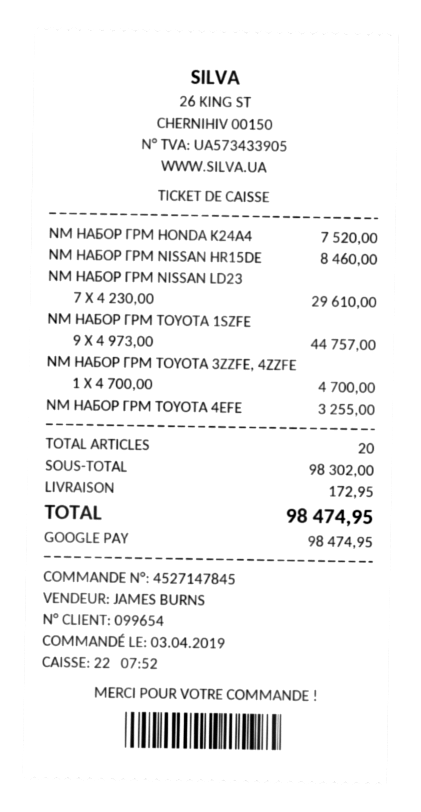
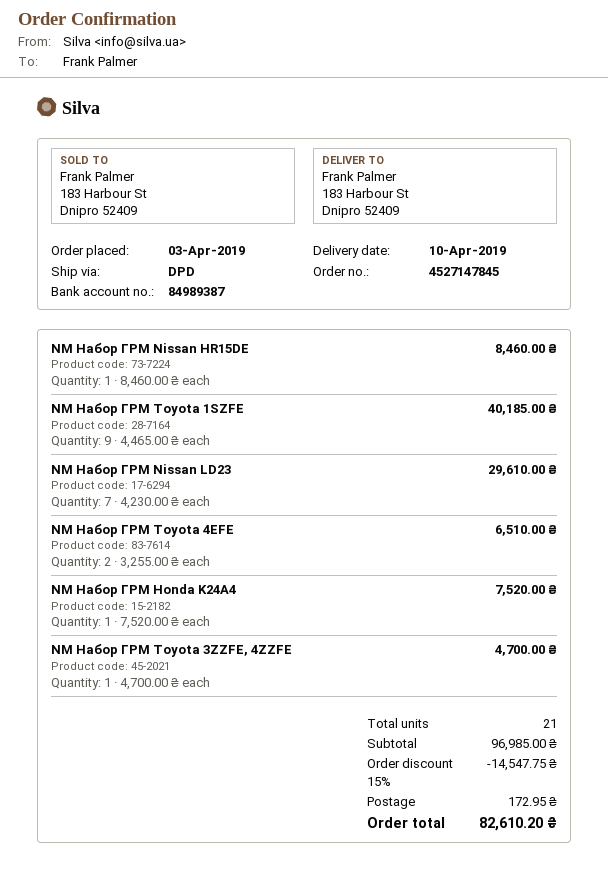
NM НАБОР ГРМ TOYOTA 1SZFE: 9 x 4973.00 = 44757.00 -> 9 x 4465.00 = 40185.00
NM НАБОР ГРМ TOYOTA 4EFE: 1 x 3255.00 = 3255.00 -> 2 x 3255.00 = 6510.00
total quantity: 20 -> 21
subtotal: 98302.00 -> 96985.00
discount: none -> 15% = 14547.75
total: 98474.95 -> 82610.20

